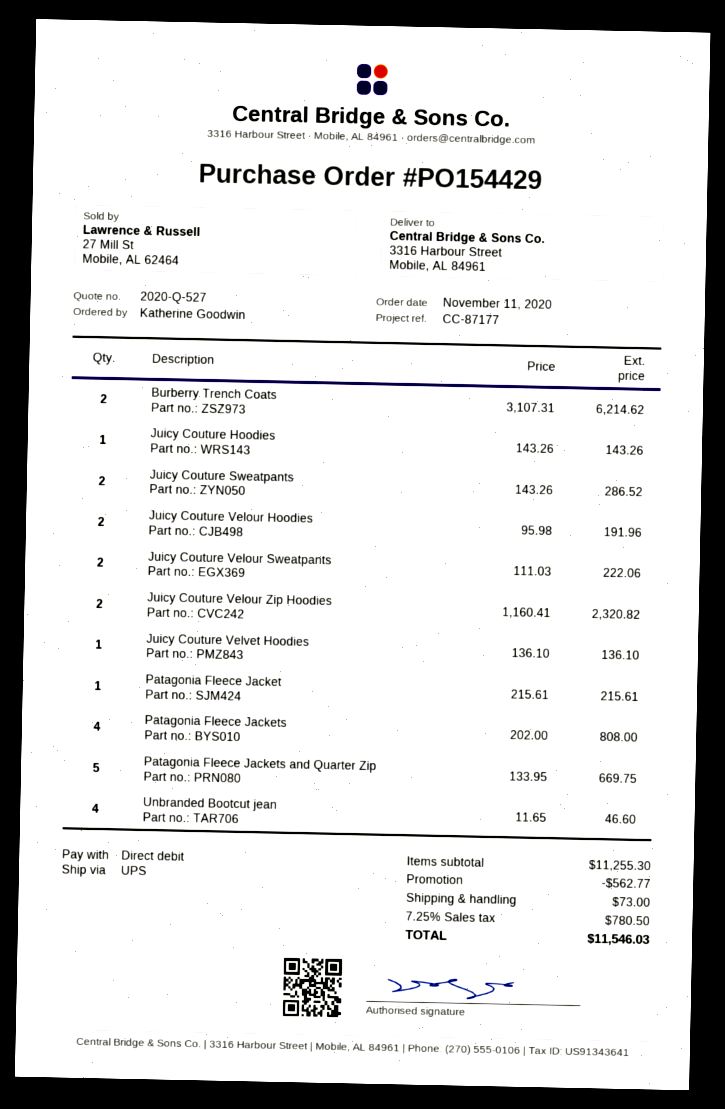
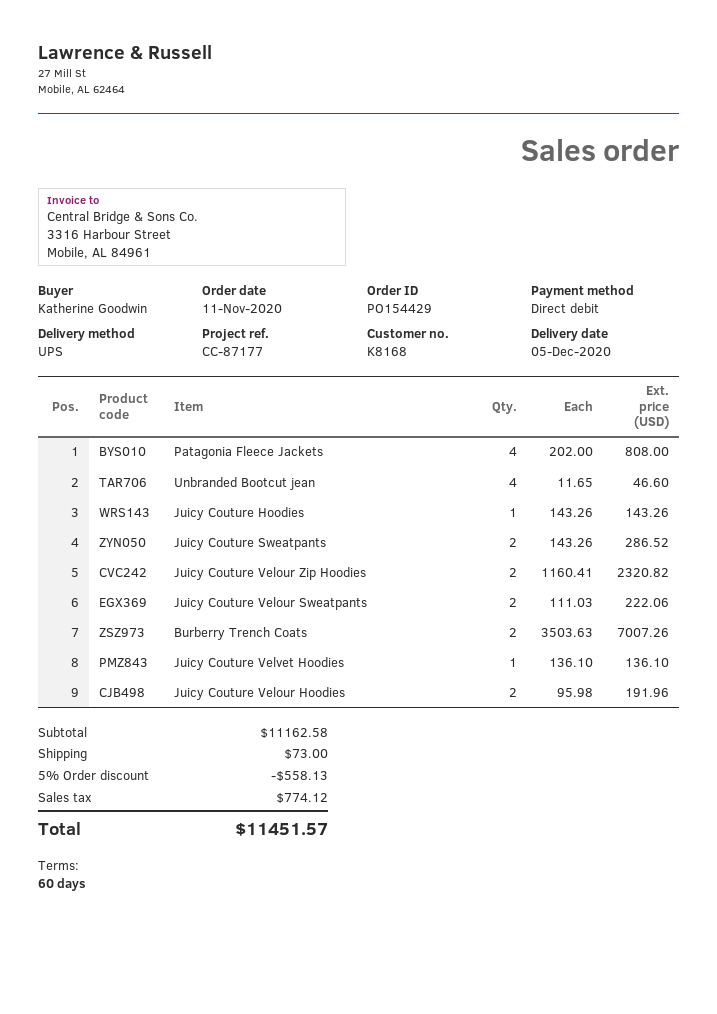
Burberry Trench Coats: 2 x 3107.31 = 6214.62 -> 2 x 3503.63 = 7007.26
Patagonia Fleece Jacket: 1 x 215.61 = 215.61 -> none
Patagonia Fleece Jackets and Quarter Zip: 5 x 133.95 = 669.75 -> none
subtotal: 11255.30 -> 11162.58
discount: 562.77 -> 558.13
tax: 780.50 -> 774.12
total: 11546.03 -> 11451.57

